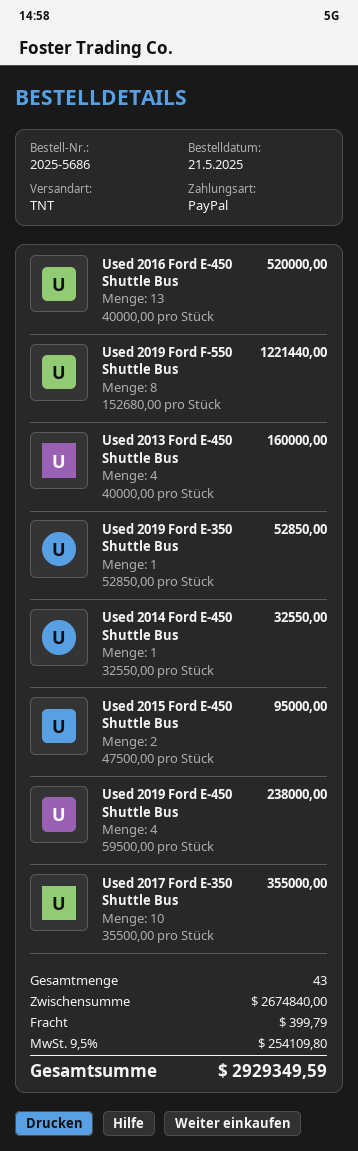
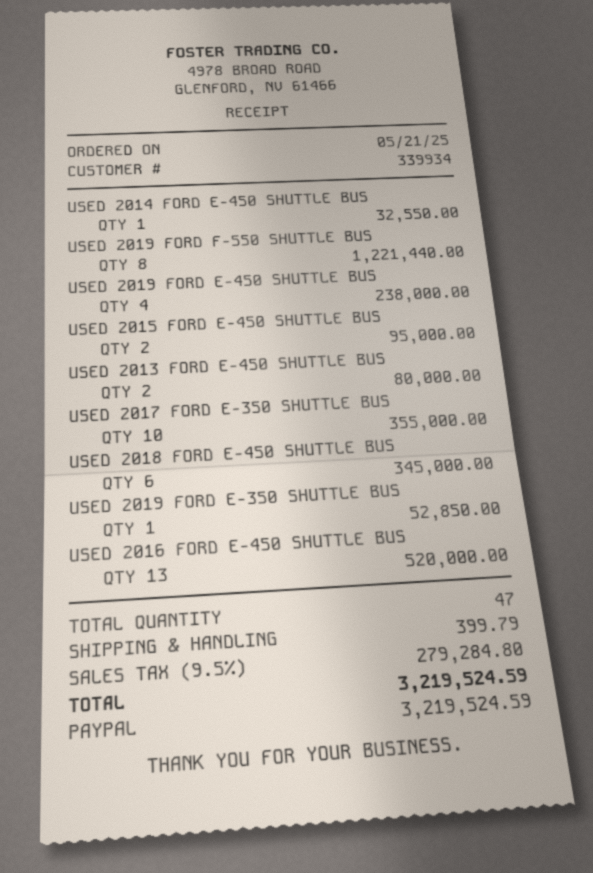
Used 2013 Ford E-450 Shuttle Bus: 4 for 160000.00 -> 2 for 80000.00
USED 2018 FORD E-450 SHUTTLE BUS: none -> 6 for 345000.00
total quantity: 43 -> 47
tax: 9.5% = 254109.80 -> 9.5% = 279284.80
total: 2929349.59 -> 3219524.59

